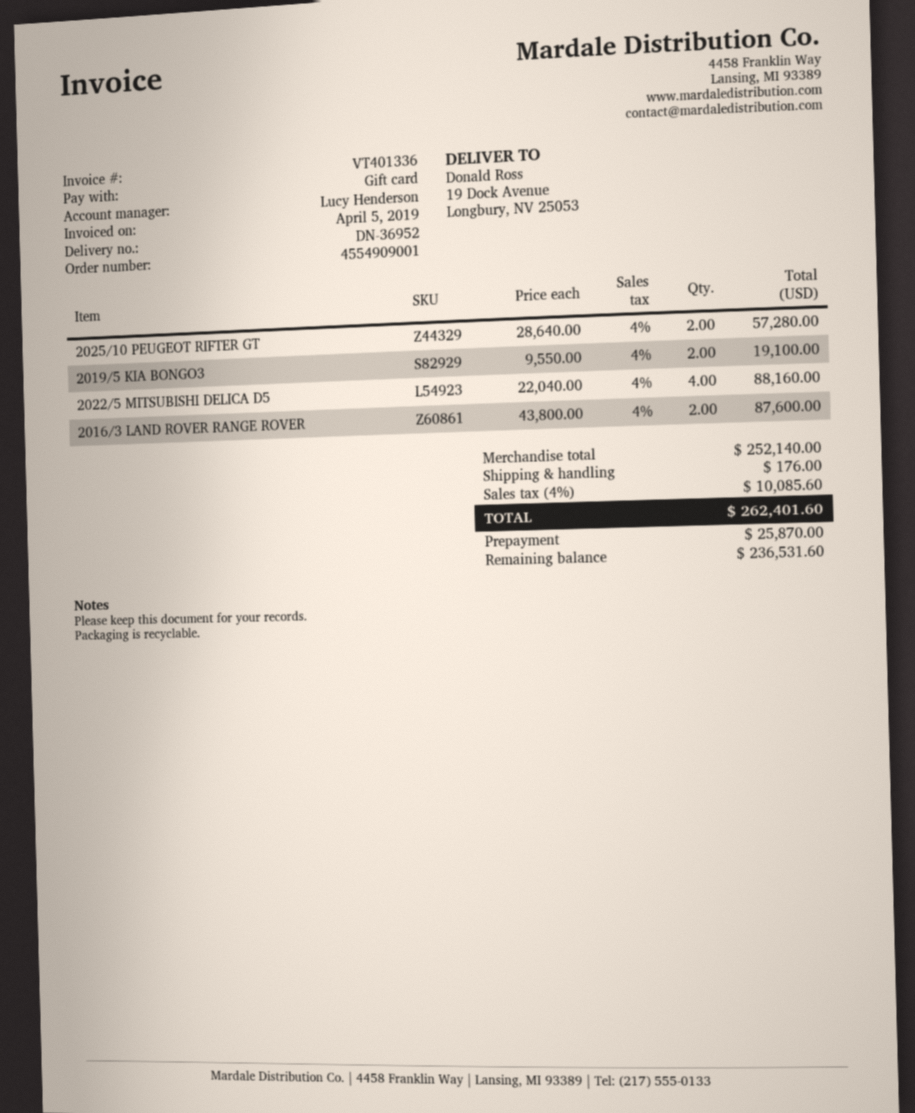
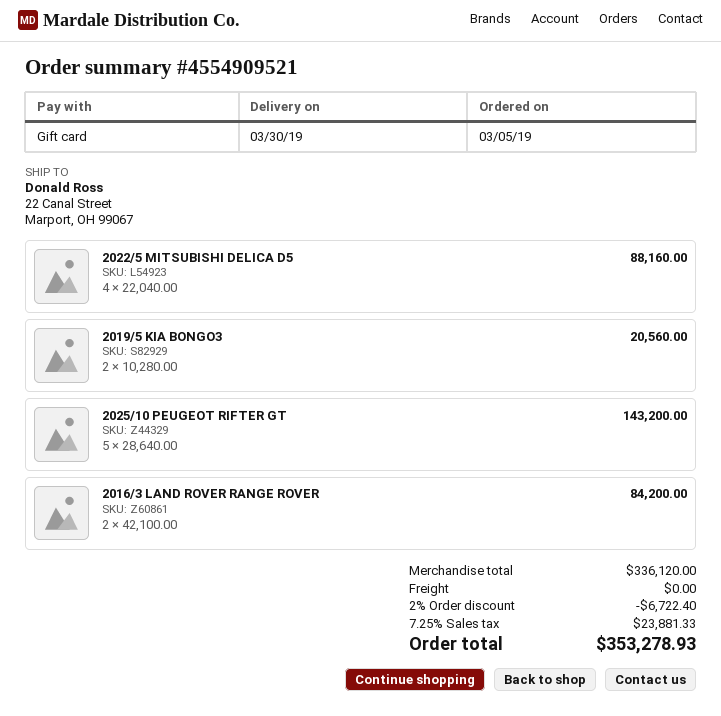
order number: 4554909001 -> 4554909521
ship to: 19 Dock Avenue, Longbury, NV 25053 -> 22 Canal Street, Marport, OH 99067
2025/10 PEUGEOT RIFTER GT: 2 x 28640.00 = 57280.00 -> 5 x 28640.00 = 143200.00
2019/5 KIA BONGO3: 2 x 9550.00 = 19100.00 -> 2 x 10280.00 = 20560.00
2016/3 LAND ROVER RANGE ROVER: 2 x 43800.00 = 87600.00 -> 2 x 42100.00 = 84200.00
subtotal: 252140.00 -> 336120.00
discount: none -> 2% = 6722.40
shipping: 176.00 -> 0.00
tax: 4% = 10085.60 -> 7.25% = 23881.33
total: 262401.60 -> 353278.93

